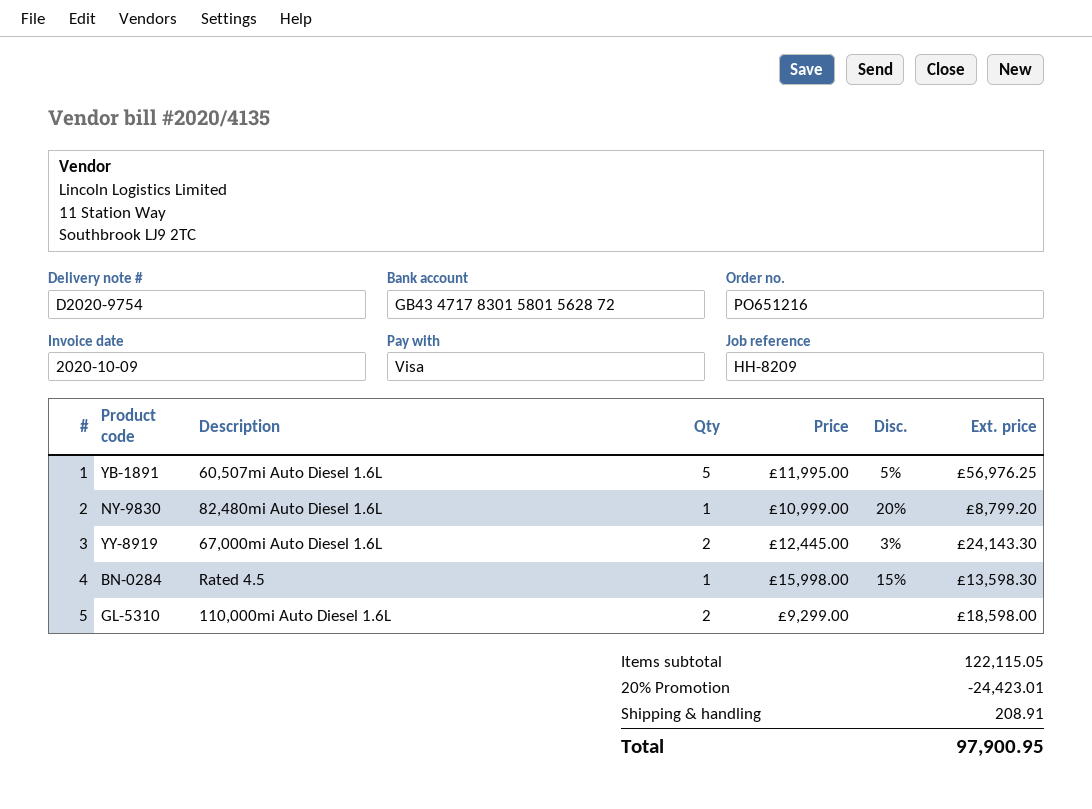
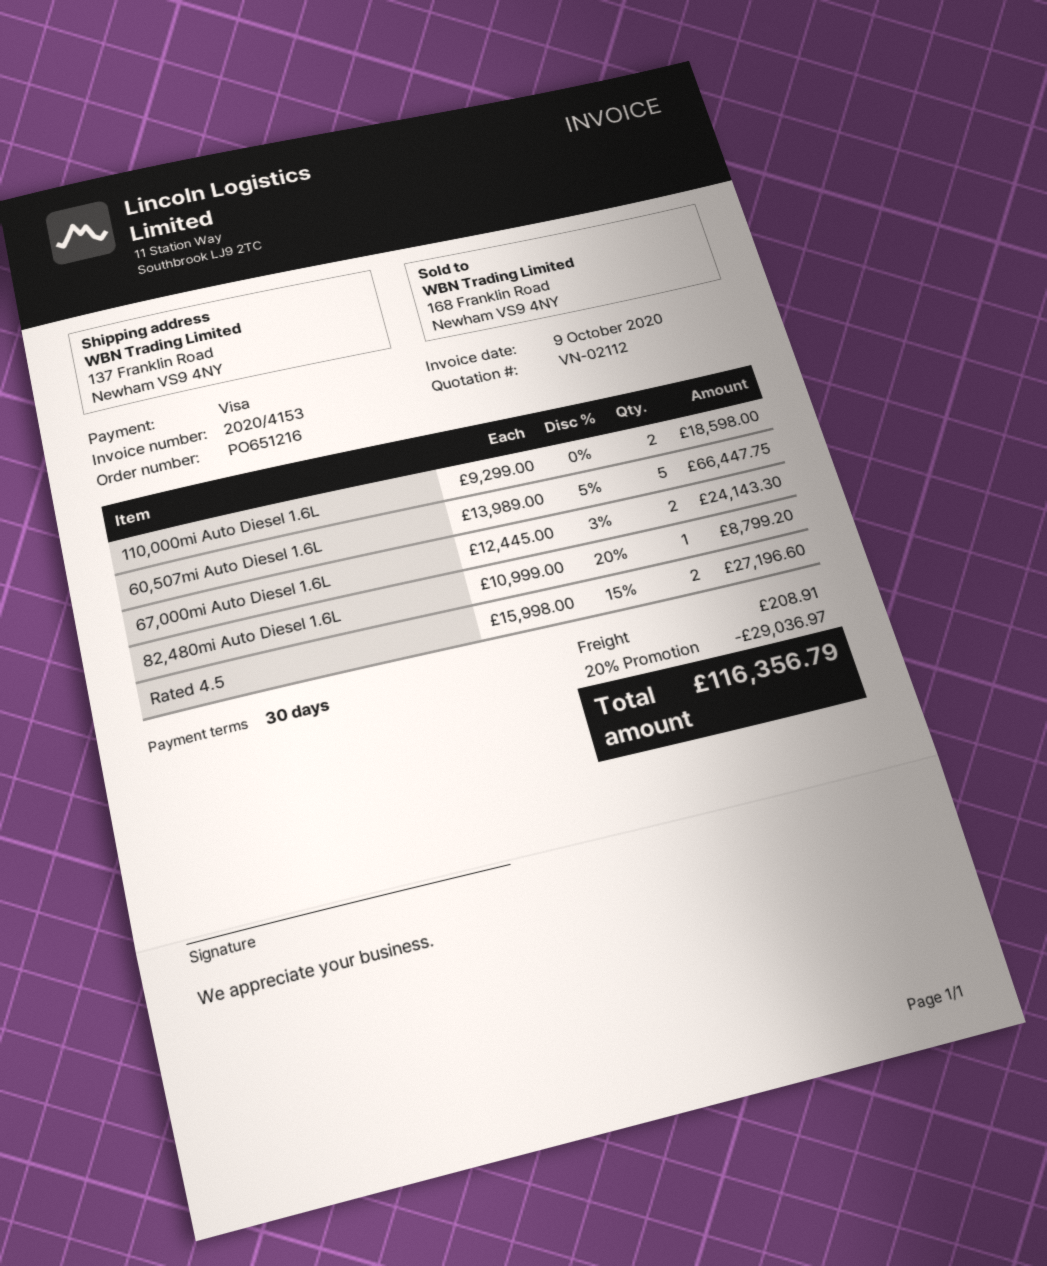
invoice number: 2020/4135 -> 2020/4153
60,507mi Auto Diesel 1.6L: 5 x 11995.00 - 5% = 56976.25 -> 5 x 13989.00 - 5% = 66447.75
Rated 4.5: 1 x 15998.00 - 15% = 13598.30 -> 2 x 15998.00 - 15% = 27196.60
discount: 20% = 24423.01 -> 20% = 29036.97
total: 97900.95 -> 116356.79

